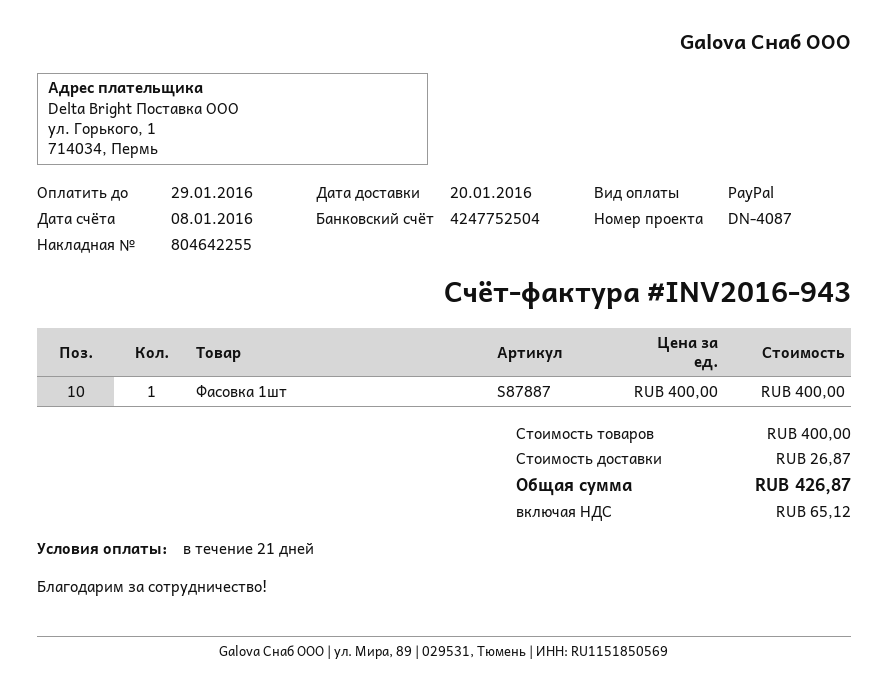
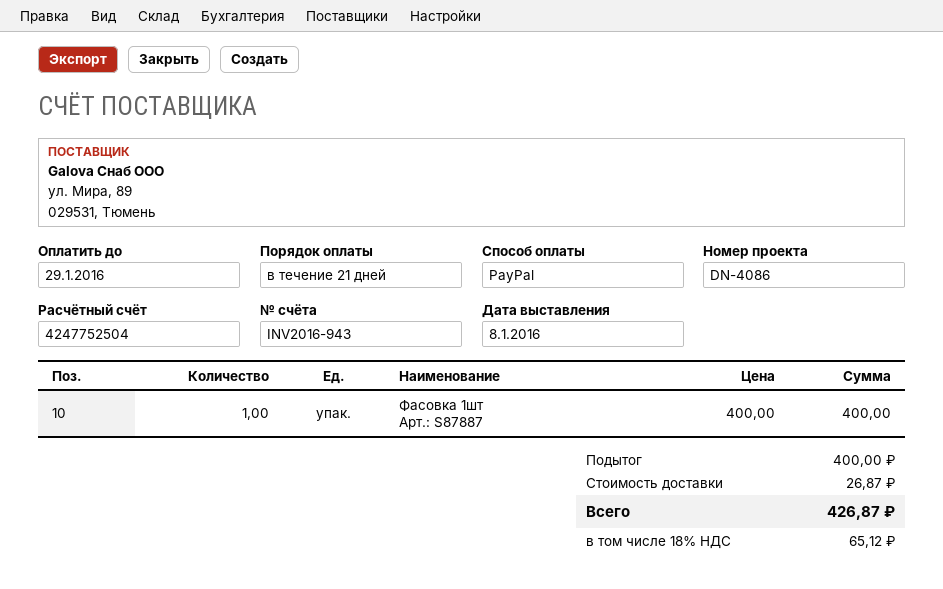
reference: DN-4087 -> DN-4086

